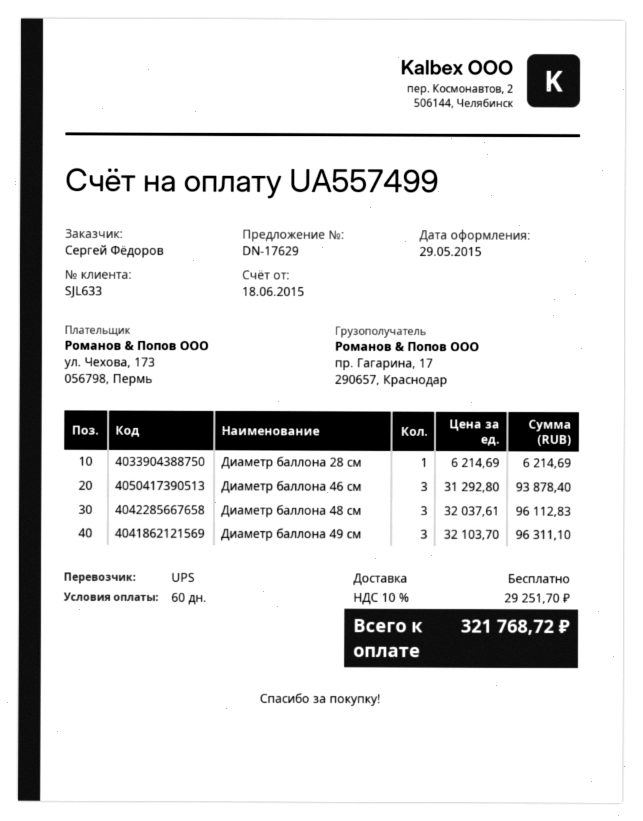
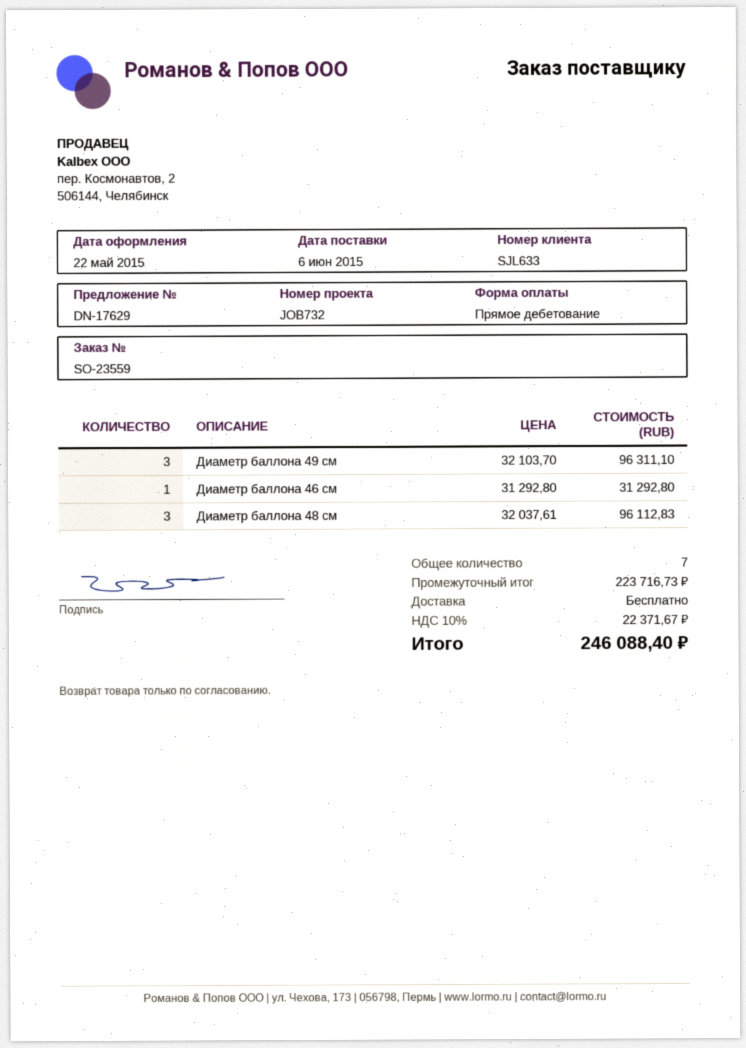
order date: 2015-05-29 -> 2015-05-22
Диаметр баллона 28 см: 1 x 6214.69 = 6214.69 -> none
Диаметр баллона 46 см: 3 x 31292.80 = 93878.40 -> 1 x 31292.80 = 31292.80
tax: 10% = 29251.70 -> 10% = 22371.67
total: 321768.72 -> 246088.40

